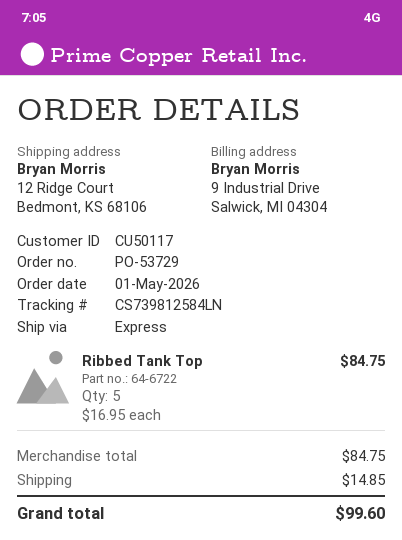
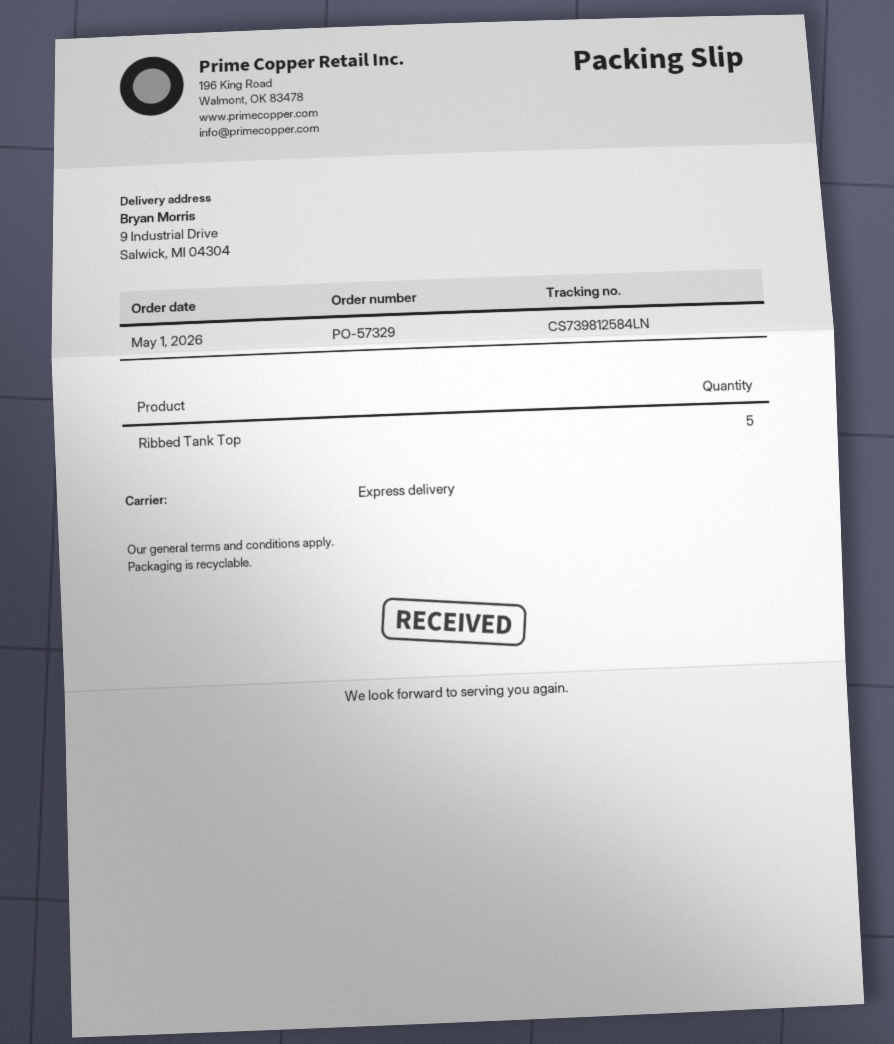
order number: PO-53729 -> PO-57329
ship to: 12 Ridge Court, Bedmont, KS 68106 -> 9 Industrial Drive, Salwick, MI 04304

